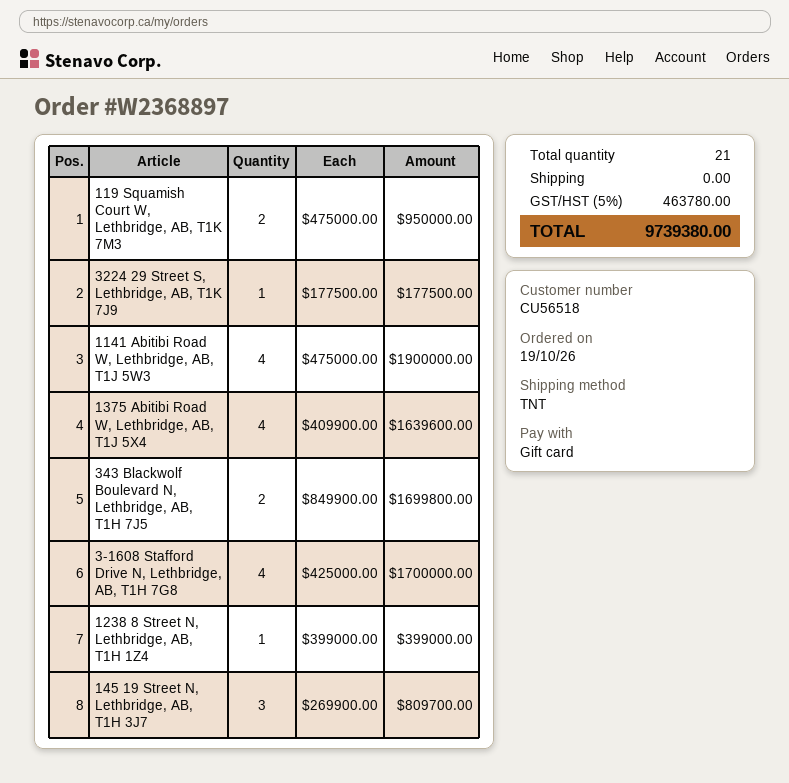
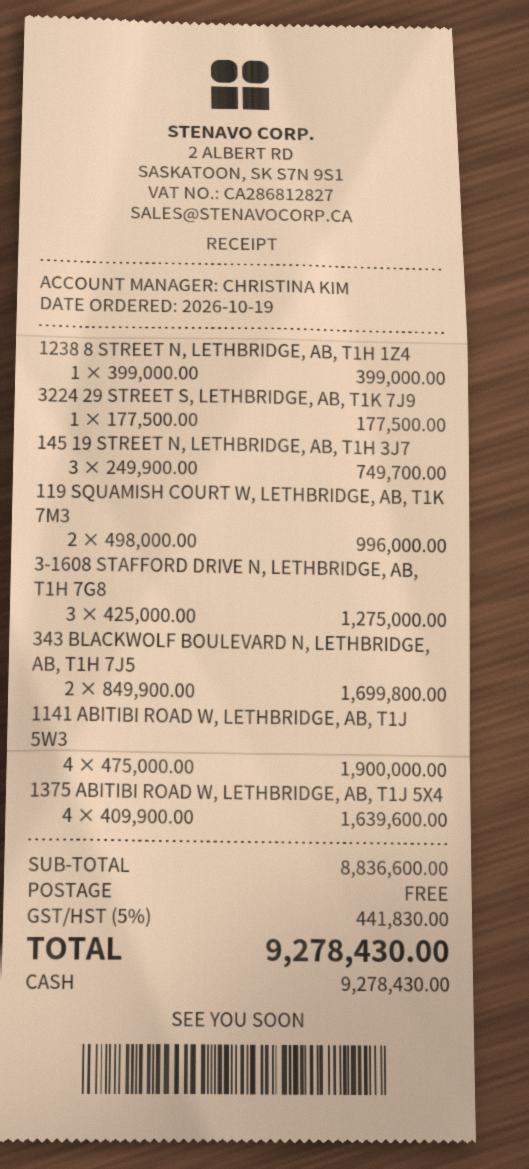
payment method: gift card -> cash
119 Squamish Court W, Lethbridge, AB, T1K 7M3: 2 x 475000.00 = 950000.00 -> 2 x 498000.00 = 996000.00
3-1608 Stafford Drive N, Lethbridge, AB, T1H 7G8: 4 x 425000.00 = 1700000.00 -> 3 x 425000.00 = 1275000.00
145 19 Street N, Lethbridge, AB, T1H 3J7: 3 x 269900.00 = 809700.00 -> 3 x 249900.00 = 749700.00
tax: 5% = 463780.00 -> 5% = 441830.00
total: 9739380.00 -> 9278430.00

